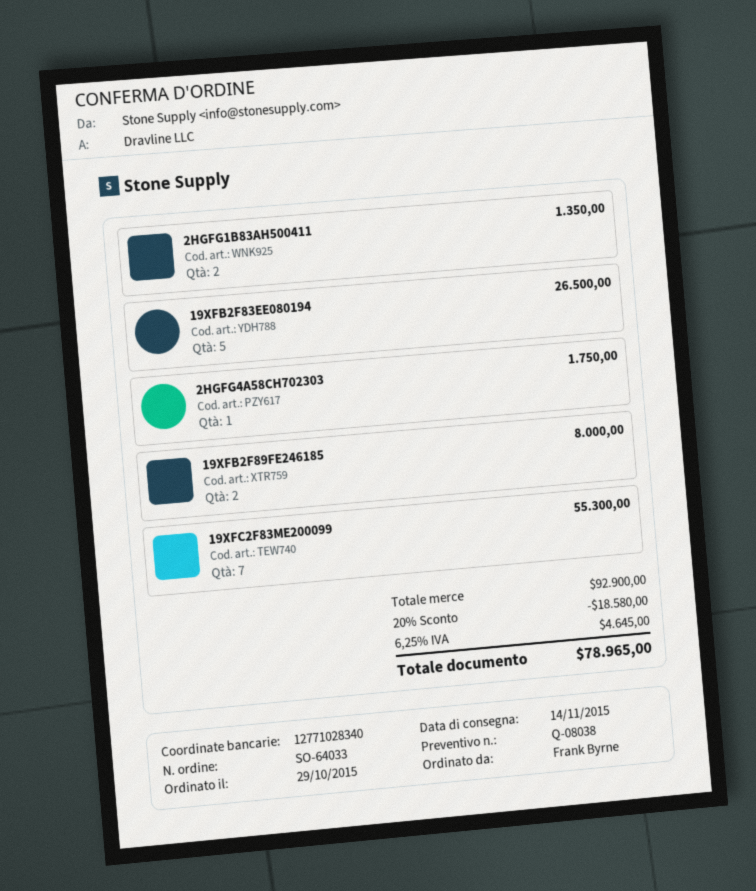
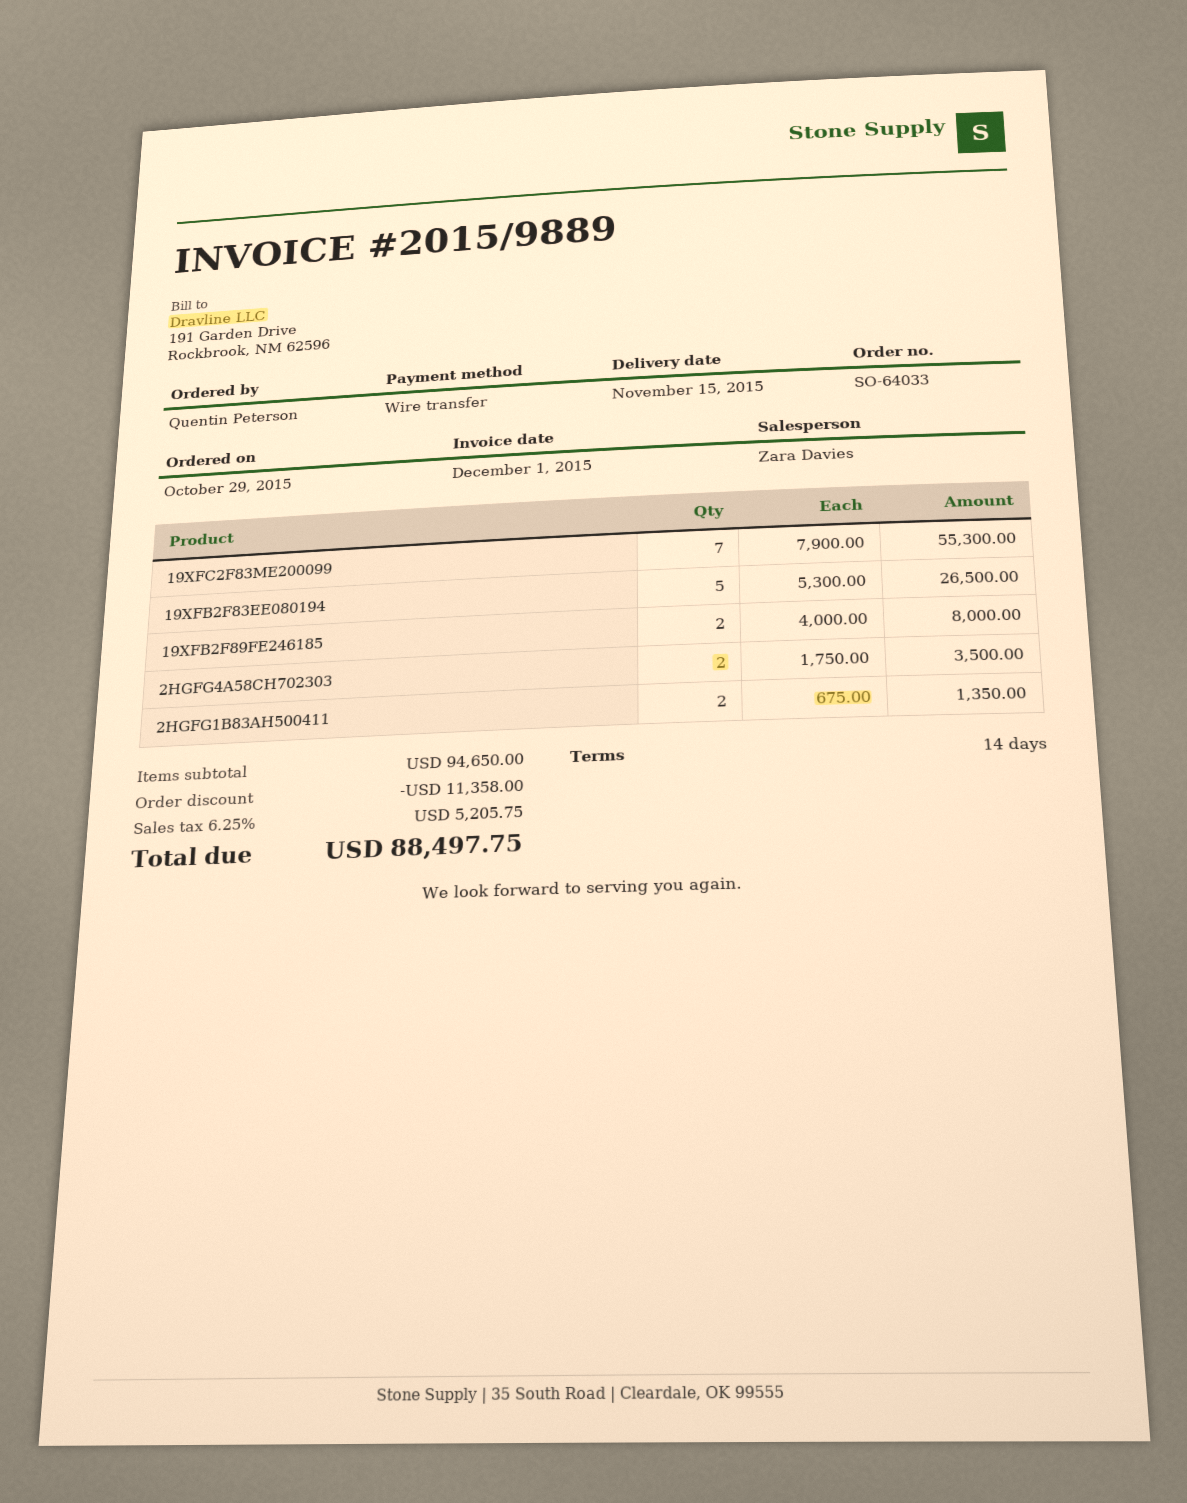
delivery date: 2015-11-14 -> 2015-11-15
ordered by: Frank Byrne -> Quentin Peterson
2HGFG4A58CH702303: 1 for 1750.00 -> 2 for 3500.00
subtotal: 92900.00 -> 94650.00
discount: 18580.00 -> 11358.00
tax: 6.25% = 4645.00 -> 6.25% = 5205.75
total: 78965.00 -> 88497.75

